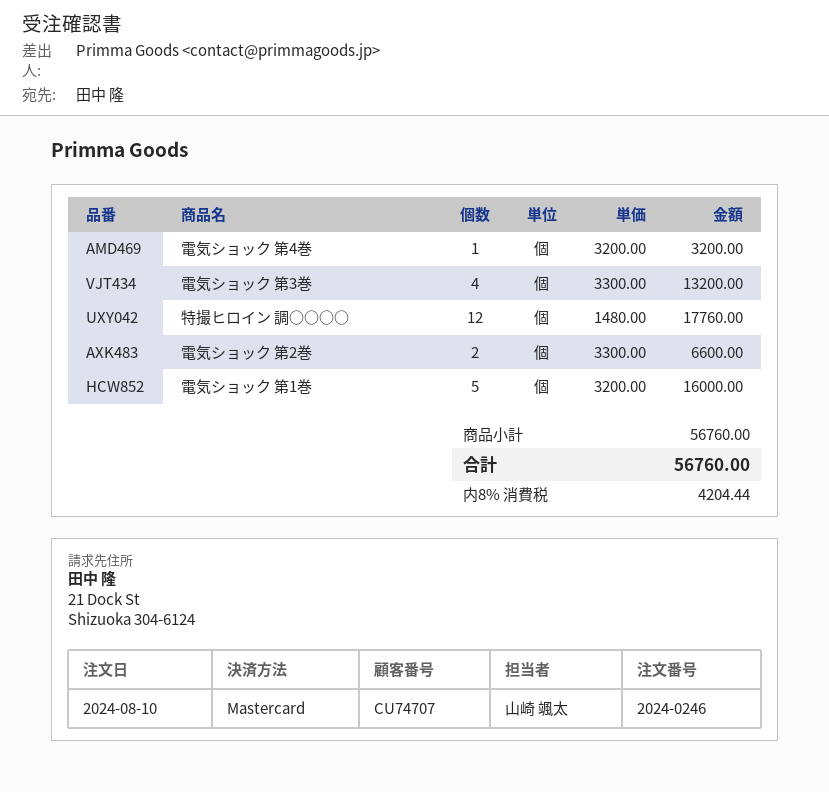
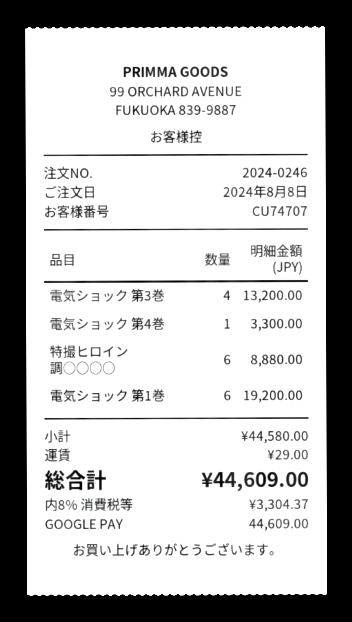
order date: 2024-08-10 -> 2024-08-08
payment method: Mastercard -> Google Pay
電気ショック 第4巻: 1 for 3200.00 -> 1 for 3300.00
特撮ヒロイン 調○○○○: 12 for 17760.00 -> 6 for 8880.00
電気ショック 第2巻: 2 for 6600.00 -> none
電気ショック 第1巻: 5 for 16000.00 -> 6 for 19200.00
subtotal: 56760.00 -> 44580.00
shipping: none -> 29.00
tax: 8% = 4204.44 -> 8% = 3304.37
total: 56760.00 -> 44609.00

